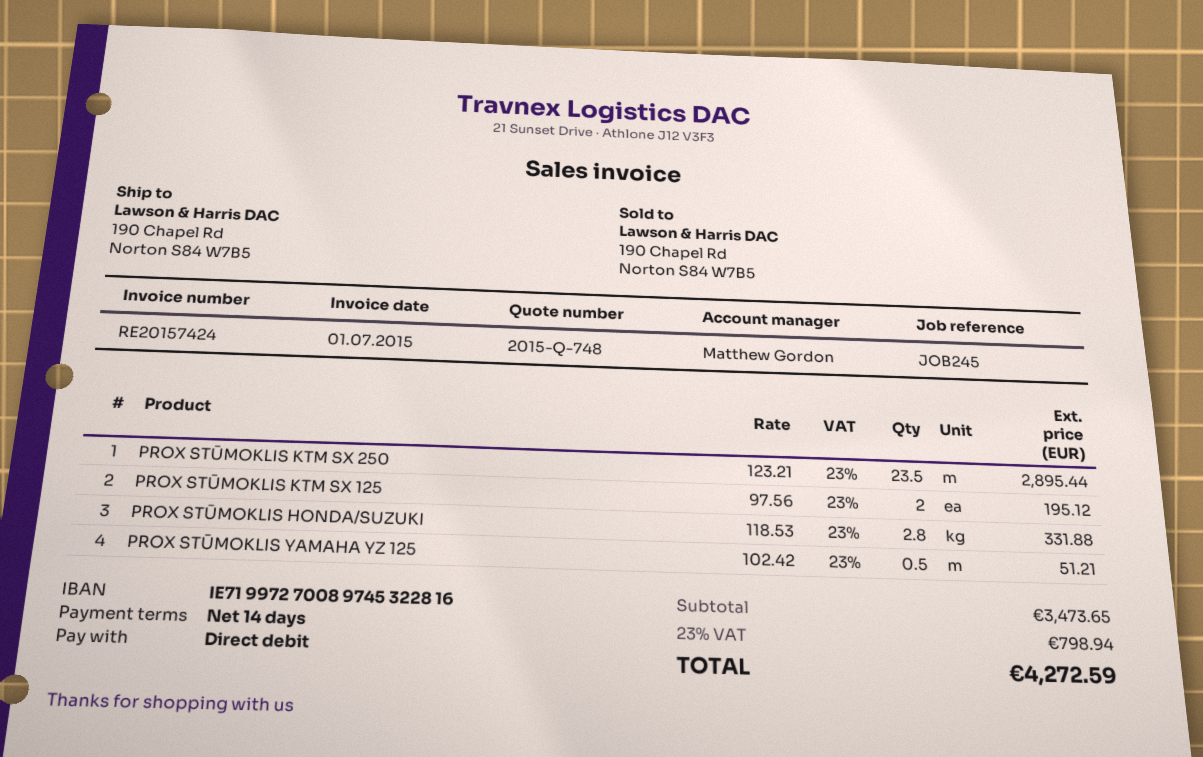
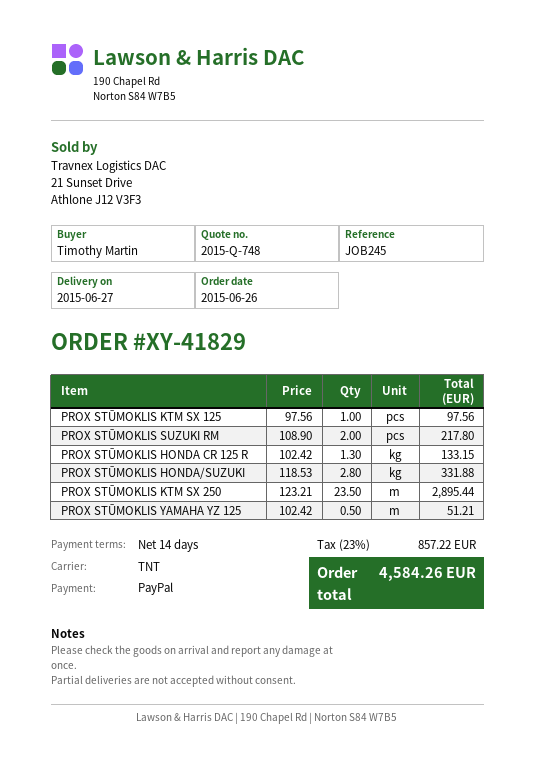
payment method: direct debit -> PayPal
PROX STŪMOKLIS KTM SX 125: 2 x 97.56 = 195.12 -> 1 x 97.56 = 97.56
PROX STŪMOKLIS SUZUKI RM: none -> 2 x 108.90 = 217.80
PROX STŪMOKLIS HONDA CR 125 R: none -> 1.3 x 102.42 = 133.15
tax: 23% = 798.94 -> 23% = 857.22
total: 4272.59 -> 4584.26

